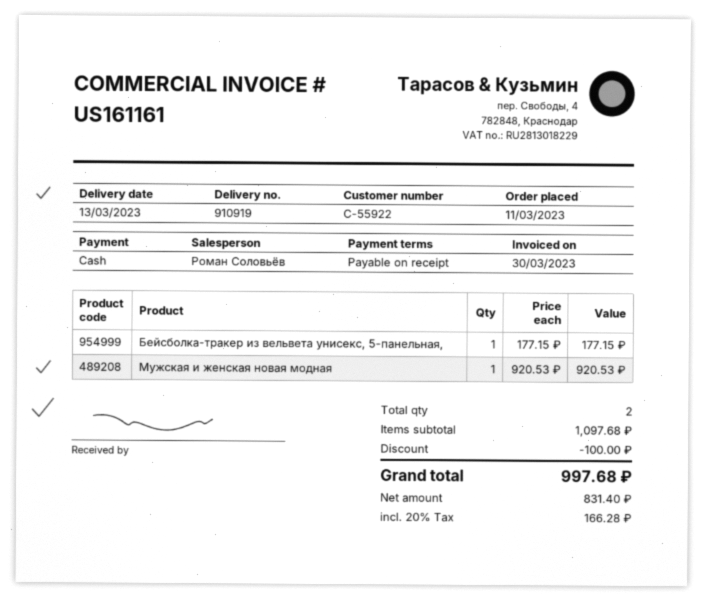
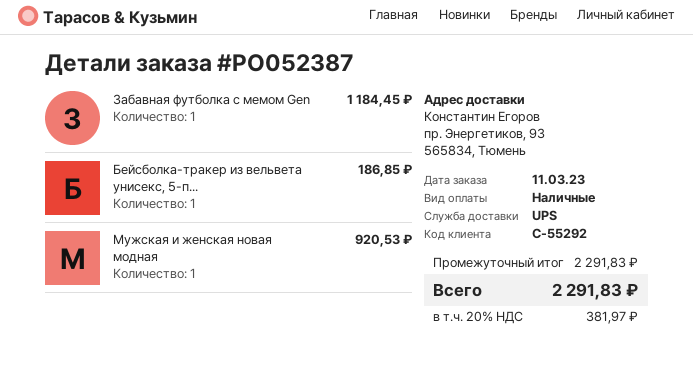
customer number: C-55922 -> C-55292
Бейсболка-тракер из вельвета унисекс, 5-панельная,: 1 for 177.15 -> 1 for 186.85
Забавная футболка с мемом Gen: none -> 1 for 1184.45
subtotal: 1097.68 -> 2291.83
discount: 100.00 -> none
tax: 20% = 166.28 -> 20% = 381.97
total: 997.68 -> 2291.83

